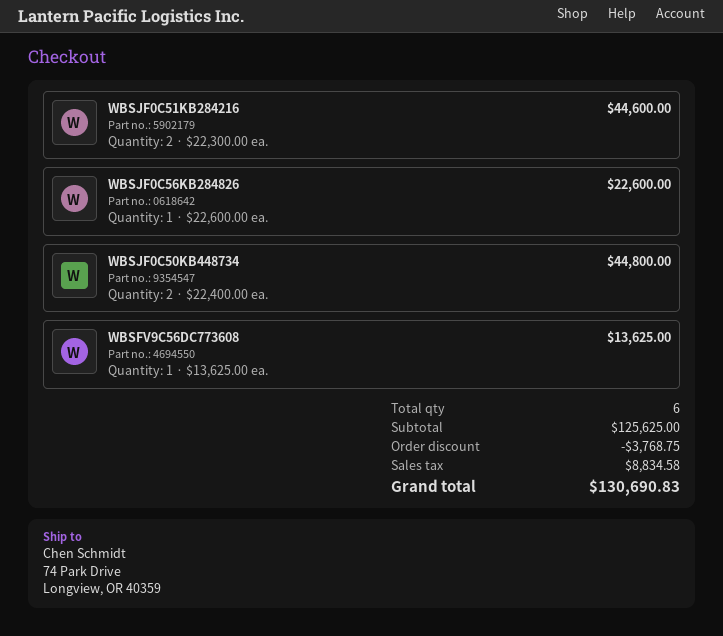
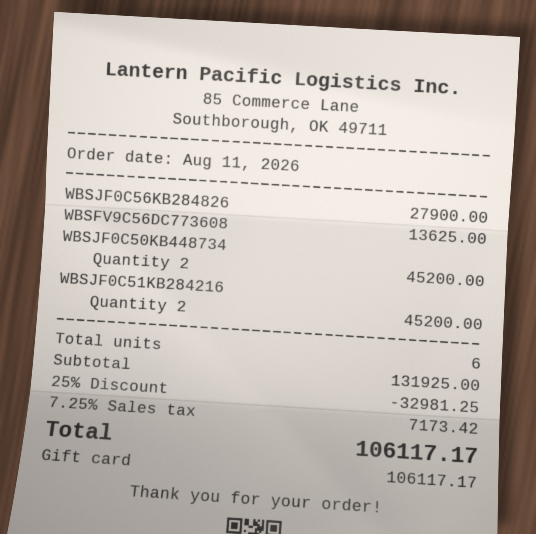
WBSJF0C51KB284216: 2 for 44600.00 -> 2 for 45200.00
WBSJF0C56KB284826: 1 for 22600.00 -> 1 for 27900.00
WBSJF0C50KB448734: 2 for 44800.00 -> 2 for 45200.00
subtotal: 125625.00 -> 131925.00
discount: 3768.75 -> 32981.25
tax: 8834.58 -> 7173.42
total: 130690.83 -> 106117.17

